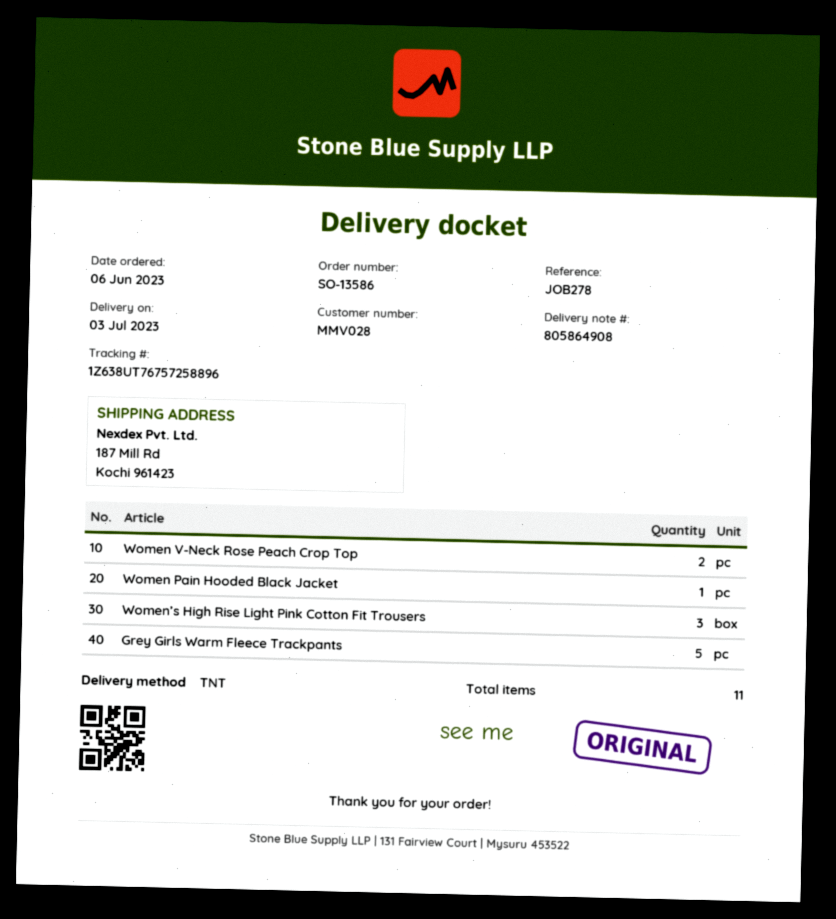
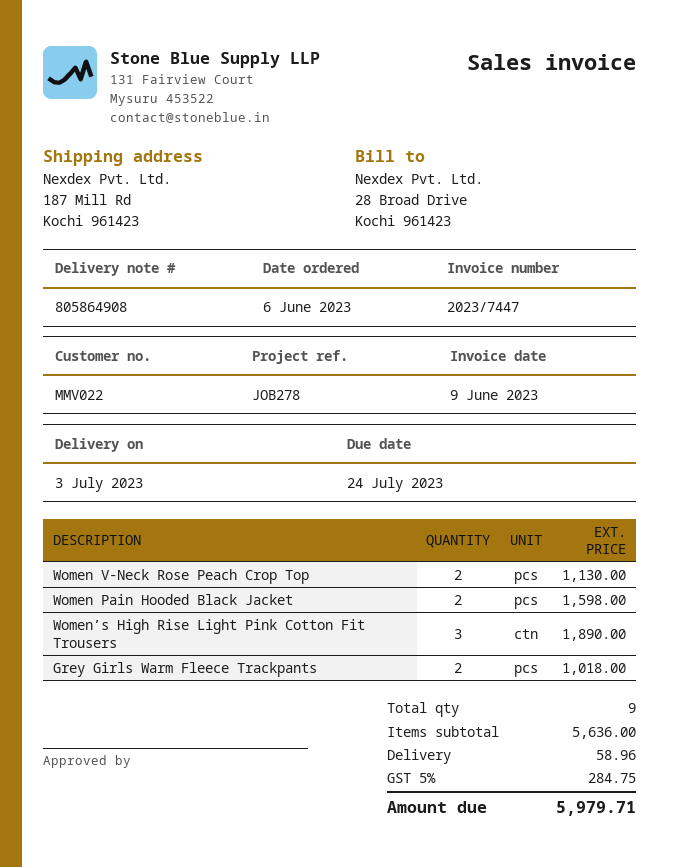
customer number: MMV028 -> MMV022
Women Pain Hooded Black Jacket: 1 -> 2
Grey Girls Warm Fleece Trackpants: 5 -> 2
total quantity: 11 -> 9

